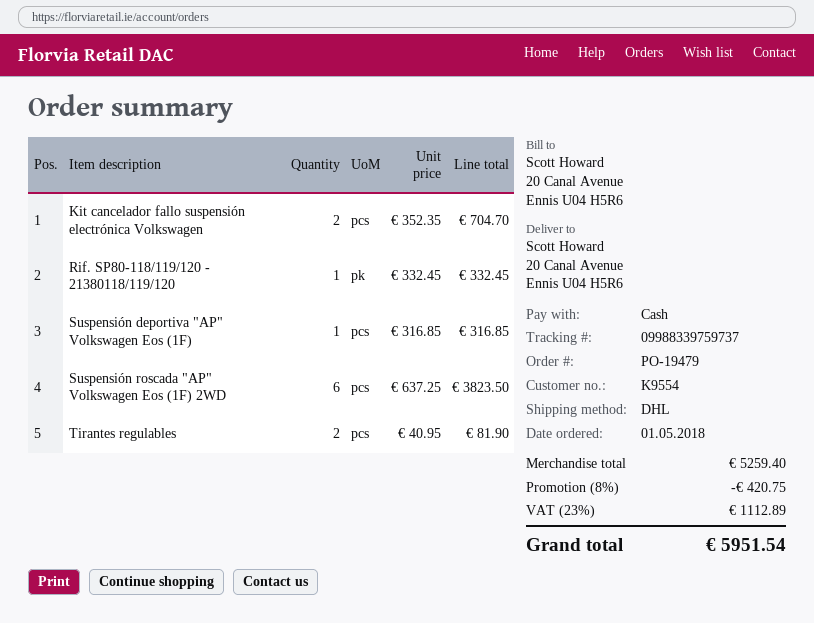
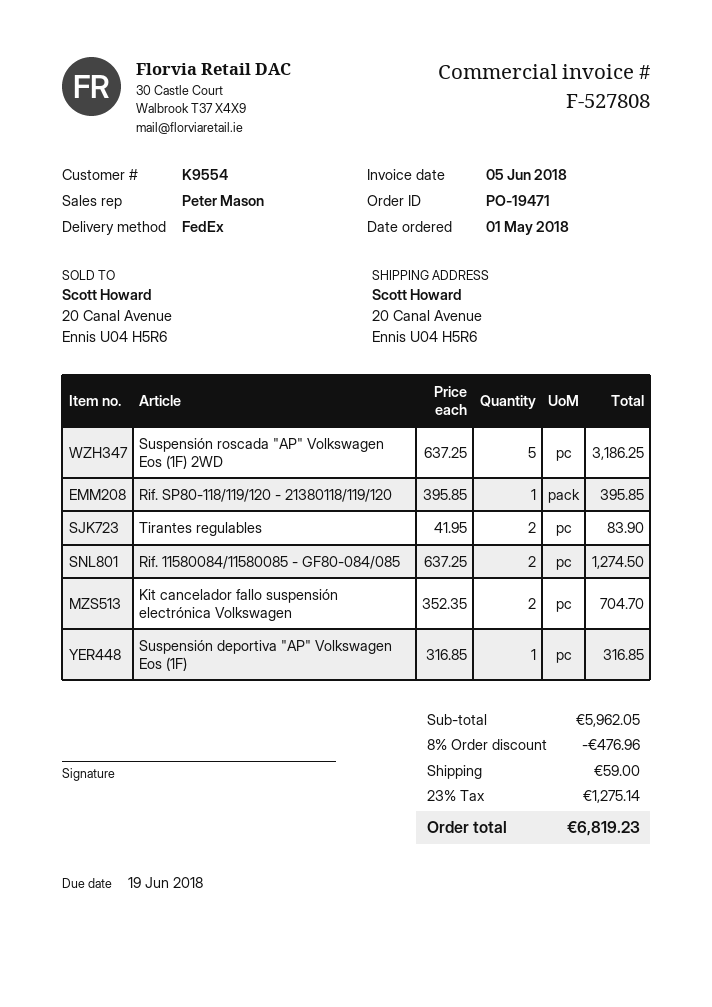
order number: PO-19479 -> PO-19471
shipping method: DHL -> FedEx
Rif. SP80-118/119/120 - 21380118/119/120: 1 x 332.45 = 332.45 -> 1 x 395.85 = 395.85
Suspensión roscada "AP" Volkswagen Eos (1F) 2WD: 6 x 637.25 = 3823.50 -> 5 x 637.25 = 3186.25
Tirantes regulables: 2 x 40.95 = 81.90 -> 2 x 41.95 = 83.90
Rif. 11580084/11580085 - GF80-084/085: none -> 2 x 637.25 = 1274.50
subtotal: 5259.40 -> 5962.05
discount: 8% = 420.75 -> 8% = 476.96
shipping: none -> 59.00
tax: 23% = 1112.89 -> 23% = 1275.14
total: 5951.54 -> 6819.23

